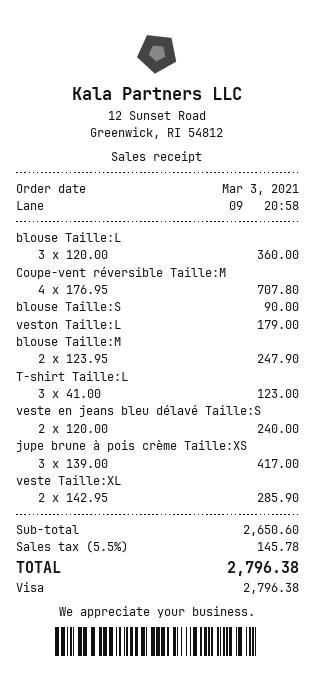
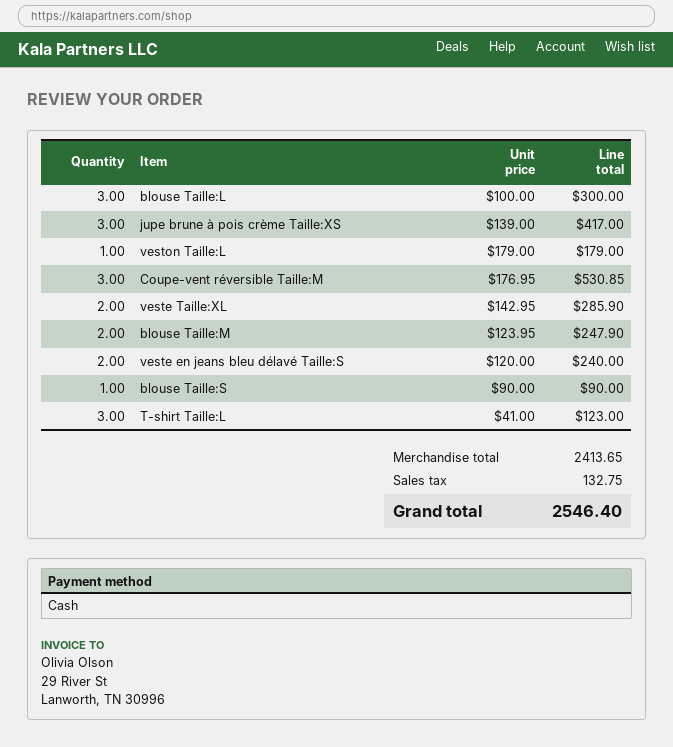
payment method: Visa -> cash
blouse Taille:L: 3 x 120.00 = 360.00 -> 3 x 100.00 = 300.00
Coupe-vent réversible Taille:M: 4 x 176.95 = 707.80 -> 3 x 176.95 = 530.85
subtotal: 2650.60 -> 2413.65
tax: 145.78 -> 132.75
total: 2796.38 -> 2546.40

